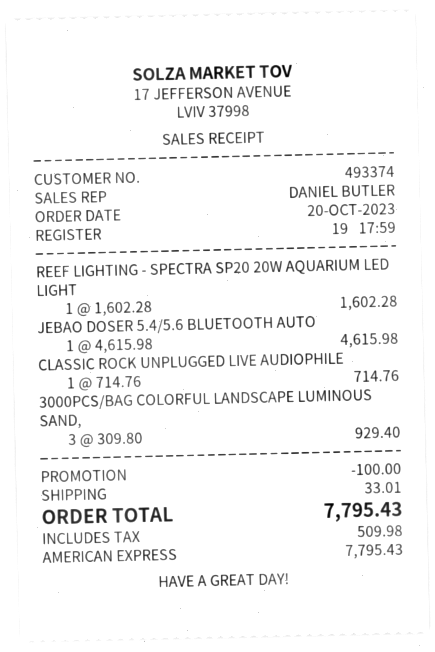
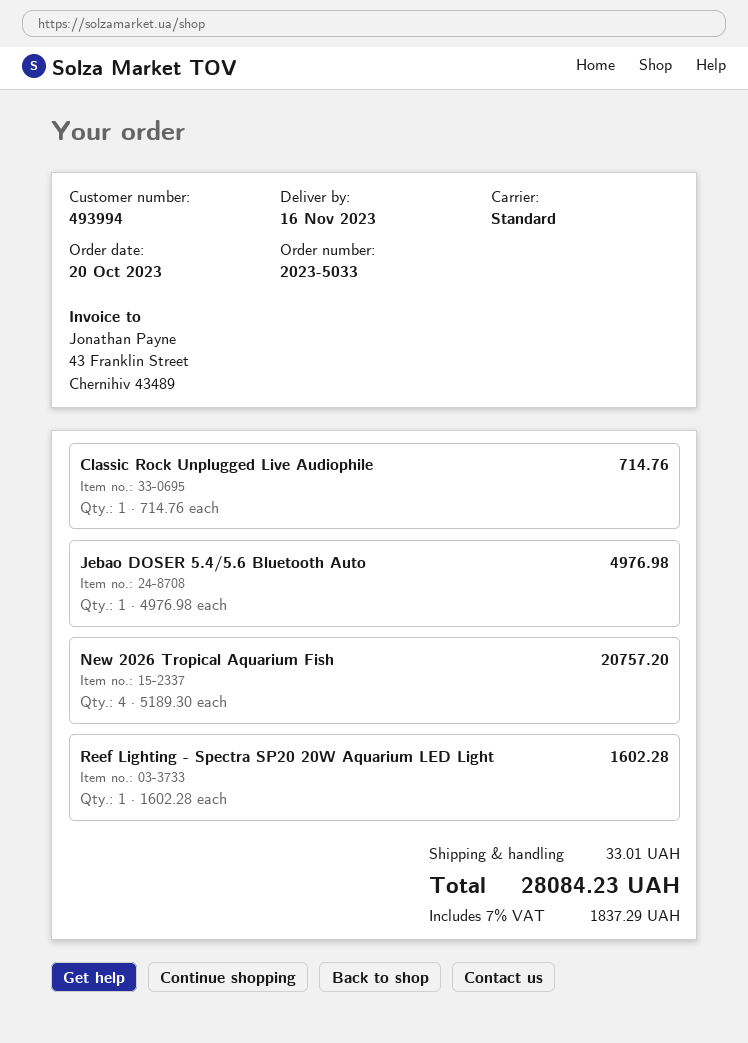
customer number: 493374 -> 493994
JEBAO DOSER 5.4/5.6 BLUETOOTH AUTO: 1 x 4615.98 = 4615.98 -> 1 x 4976.98 = 4976.98
3000PCS/BAG COLORFUL LANDSCAPE LUMINOUS SAND,: 3 x 309.80 = 929.40 -> none
New 2026 Tropical Aquarium Fish: none -> 4 x 5189.30 = 20757.20
discount: 100.00 -> none
tax: 509.98 -> 1837.29
total: 7795.43 -> 28084.23

